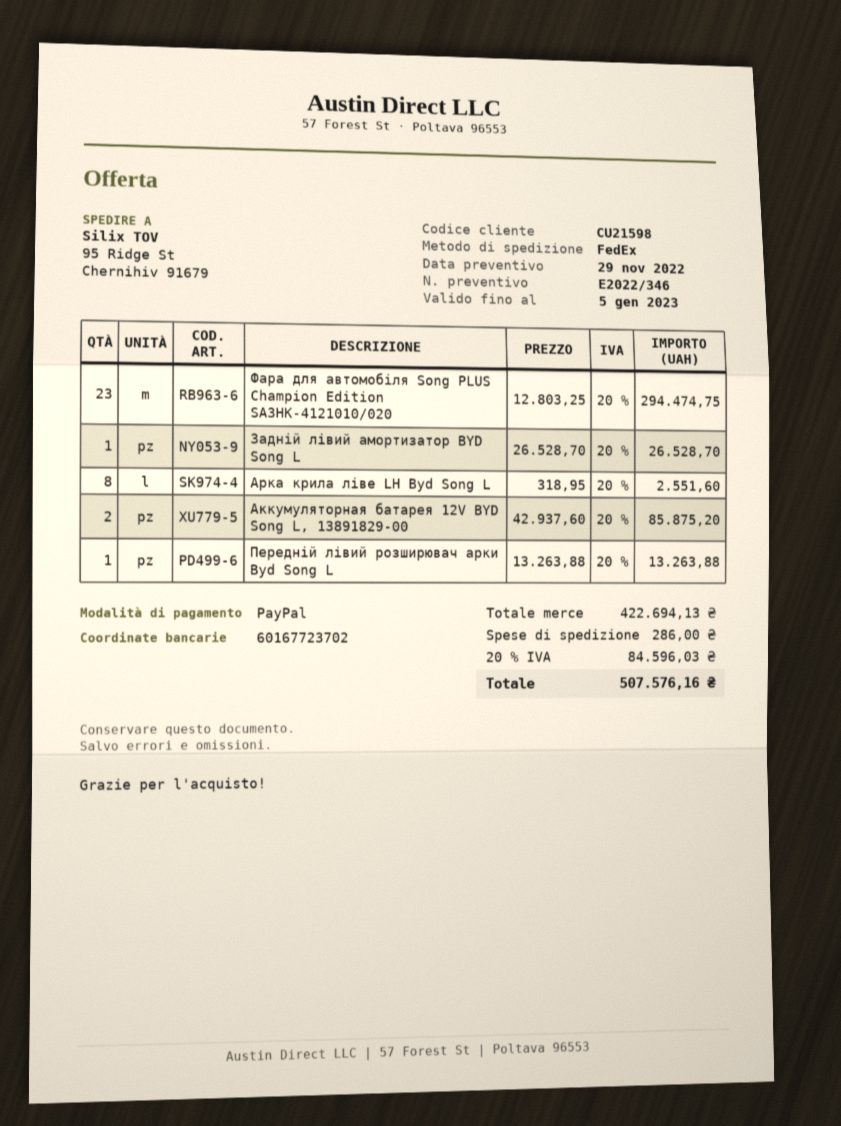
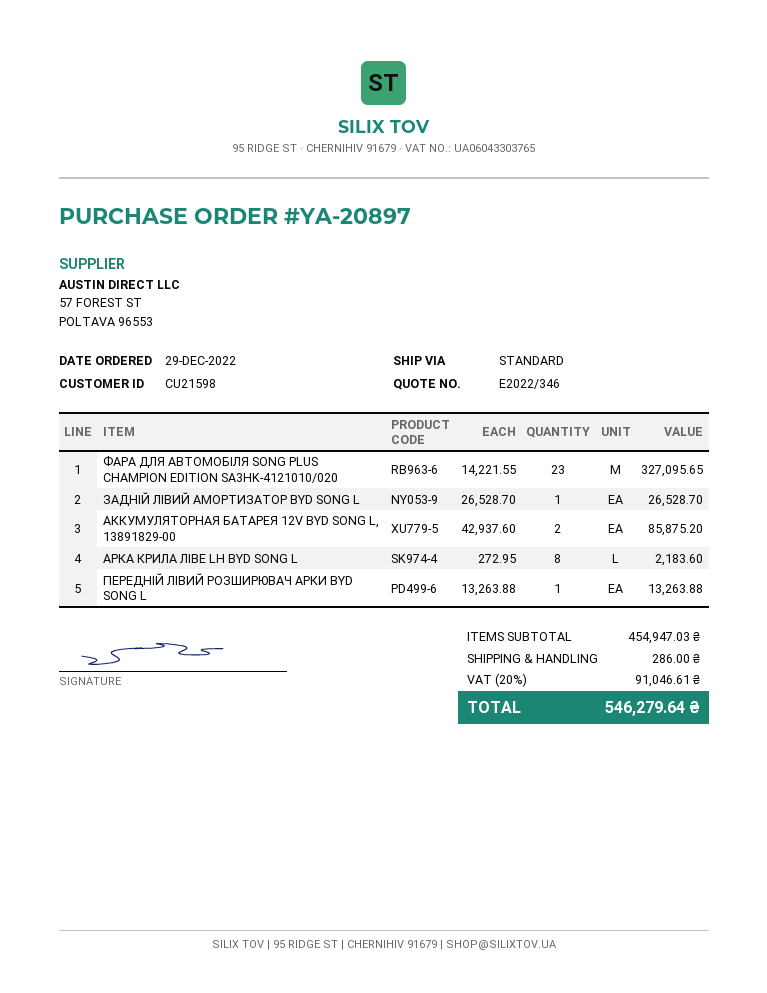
shipping method: FedEx -> standard
Фара для автомобіля Song PLUS Champion Edition SA3HK-4121010/020: 23 x 12803.25 = 294474.75 -> 23 x 14221.55 = 327095.65
Арка крила ліве LH Byd Song L: 8 x 318.95 = 2551.60 -> 8 x 272.95 = 2183.60
subtotal: 422694.13 -> 454947.03
tax: 20% = 84596.03 -> 20% = 91046.61
total: 507576.16 -> 546279.64

